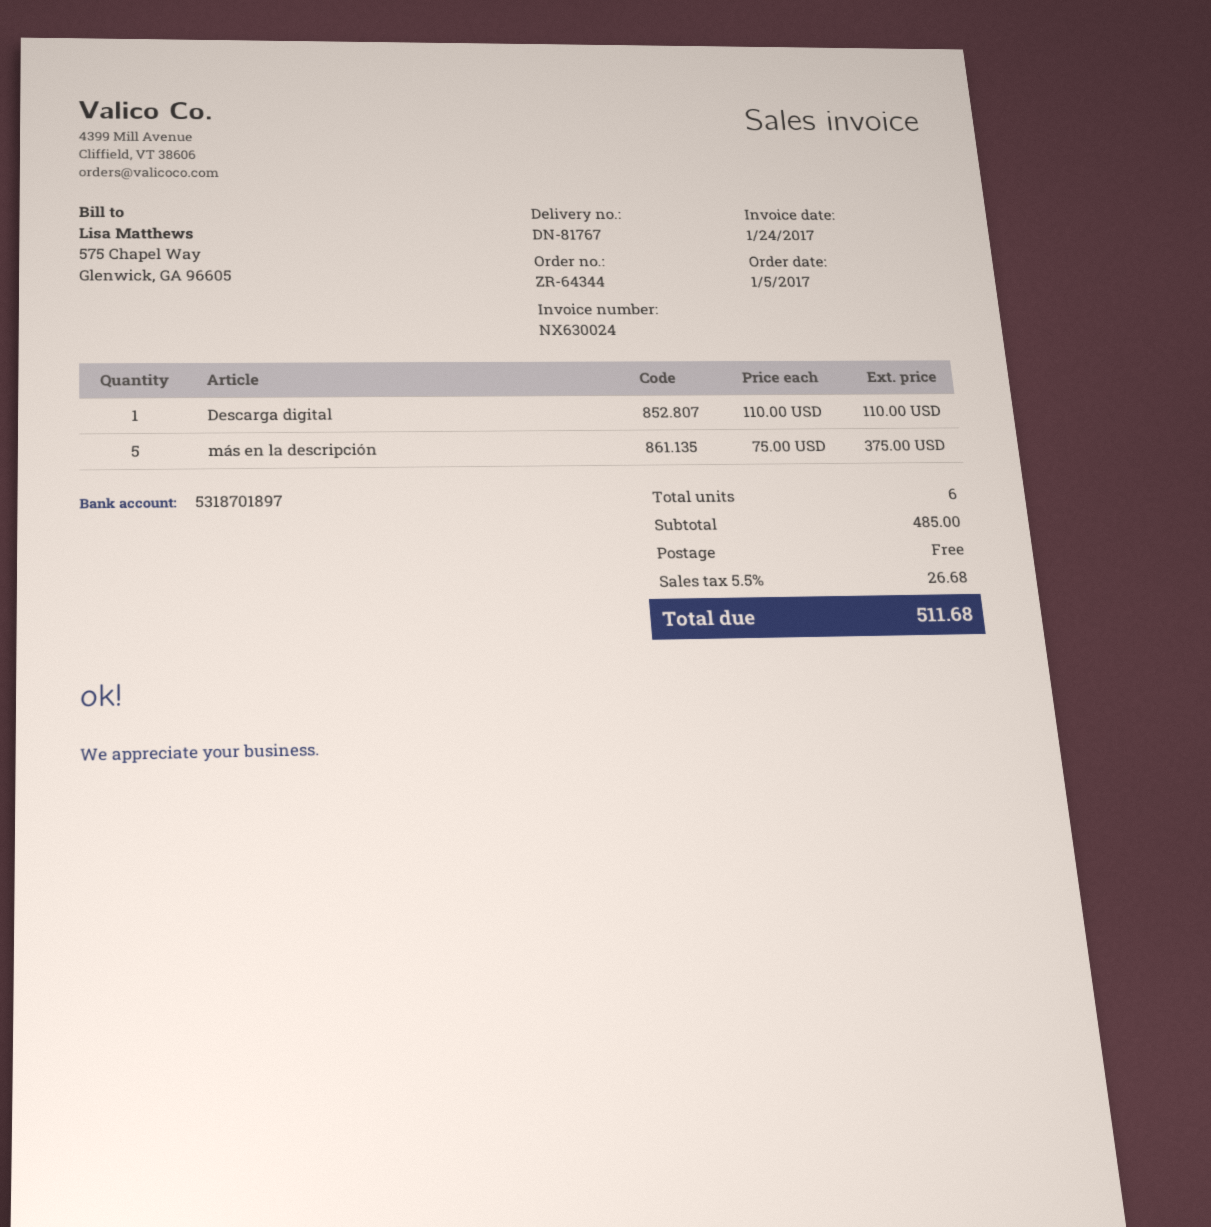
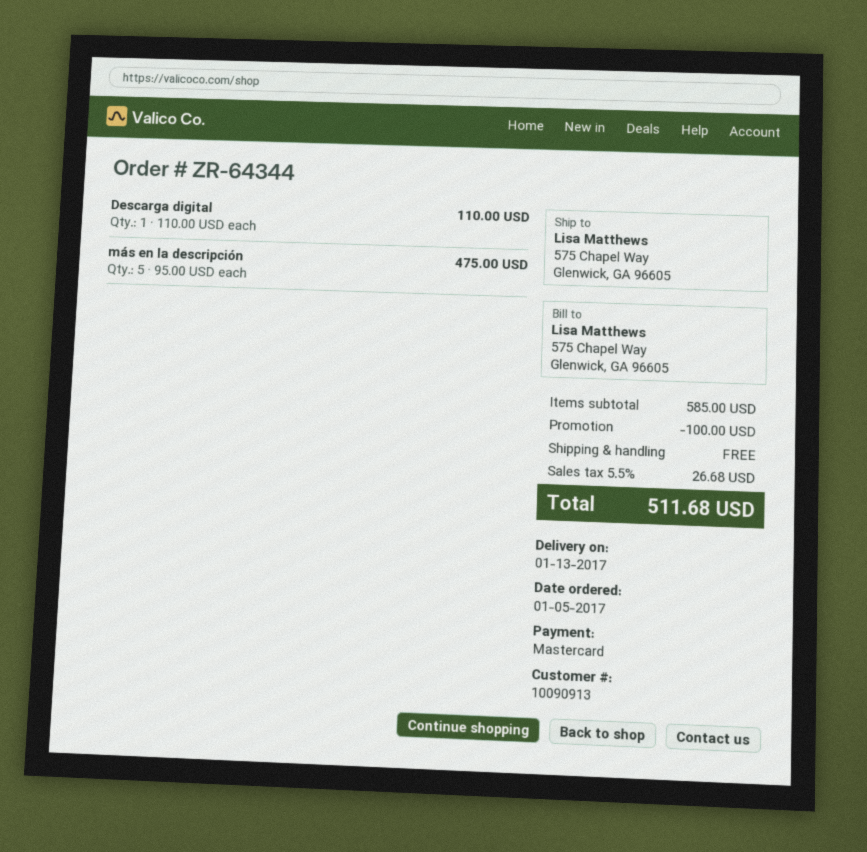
más en la descripción: 5 x 75.00 = 375.00 -> 5 x 95.00 = 475.00
subtotal: 485.00 -> 585.00
discount: none -> 100.00

